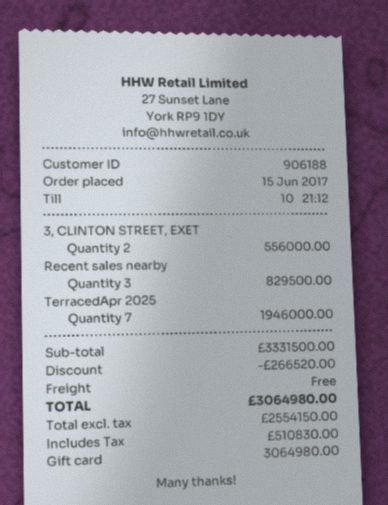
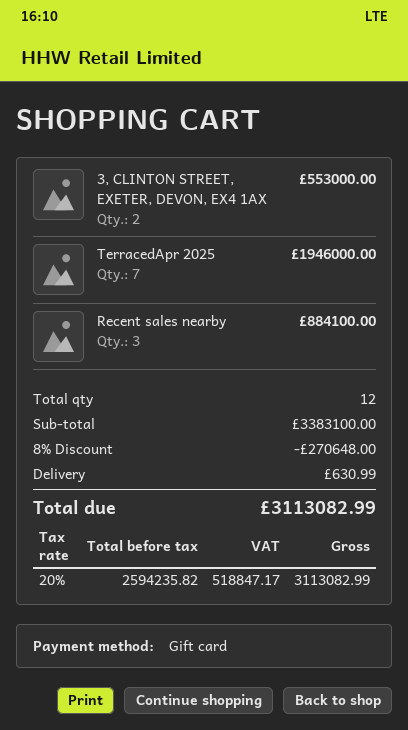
3, CLINTON STREET, EXET: 2 for 556000.00 -> 2 for 553000.00
Recent sales nearby: 3 for 829500.00 -> 3 for 884100.00
subtotal: 3331500.00 -> 3383100.00
discount: 266520.00 -> 270648.00
shipping: 0.00 -> 630.99
net: 2554150.00 -> 2594235.82
tax: 510830.00 -> 518847.17
total: 3064980.00 -> 3113082.99

